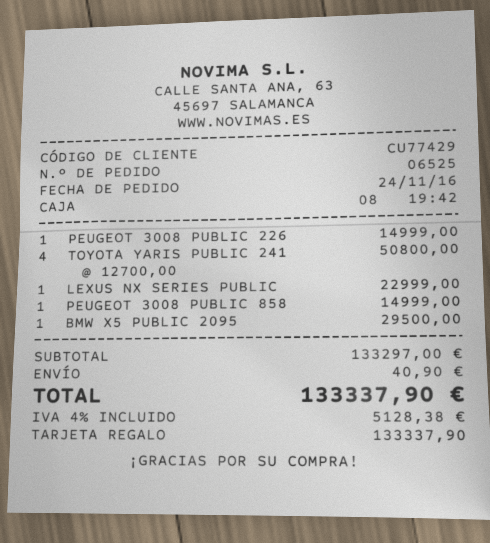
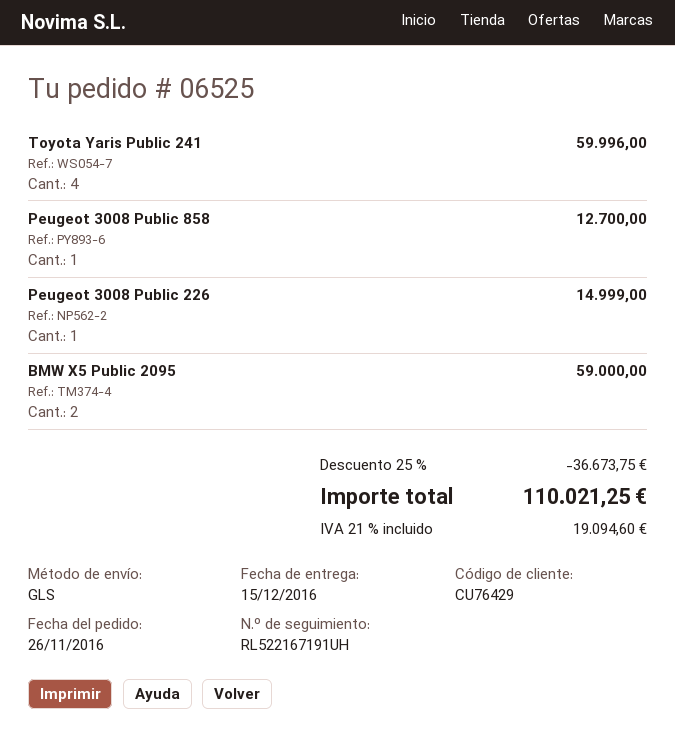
order date: 2016-11-24 -> 2016-11-26
customer number: CU77429 -> CU76429
TOYOTA YARIS PUBLIC 241: 4 for 50800.00 -> 4 for 59996.00
LEXUS NX SERIES PUBLIC: 1 for 22999.00 -> none
PEUGEOT 3008 PUBLIC 858: 1 for 14999.00 -> 1 for 12700.00
BMW X5 PUBLIC 2095: 1 for 29500.00 -> 2 for 59000.00
discount: none -> 25% = 36673.75
shipping: 40.90 -> none
tax: 4% = 5128.38 -> 21% = 19094.60
total: 133337.90 -> 110021.25

